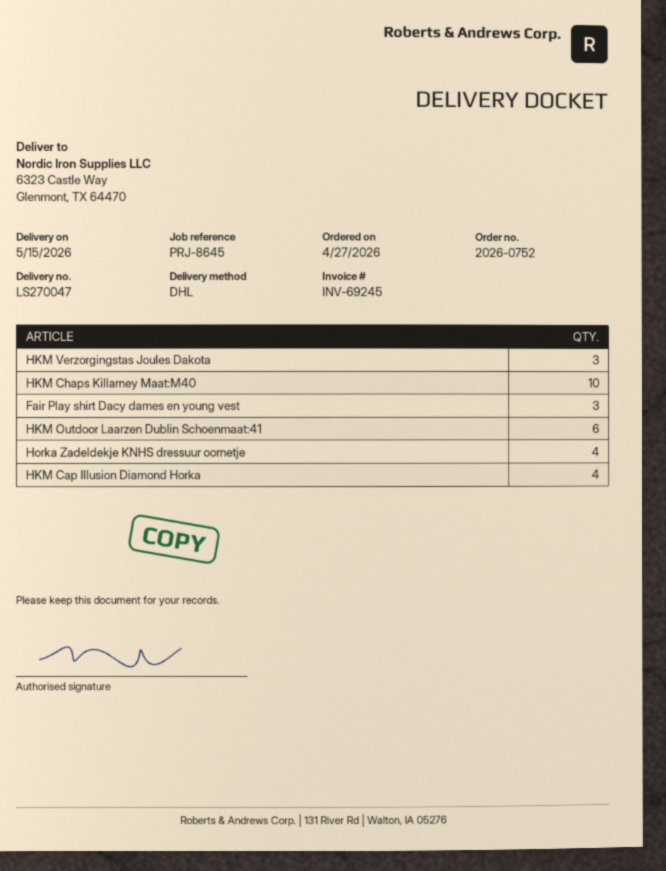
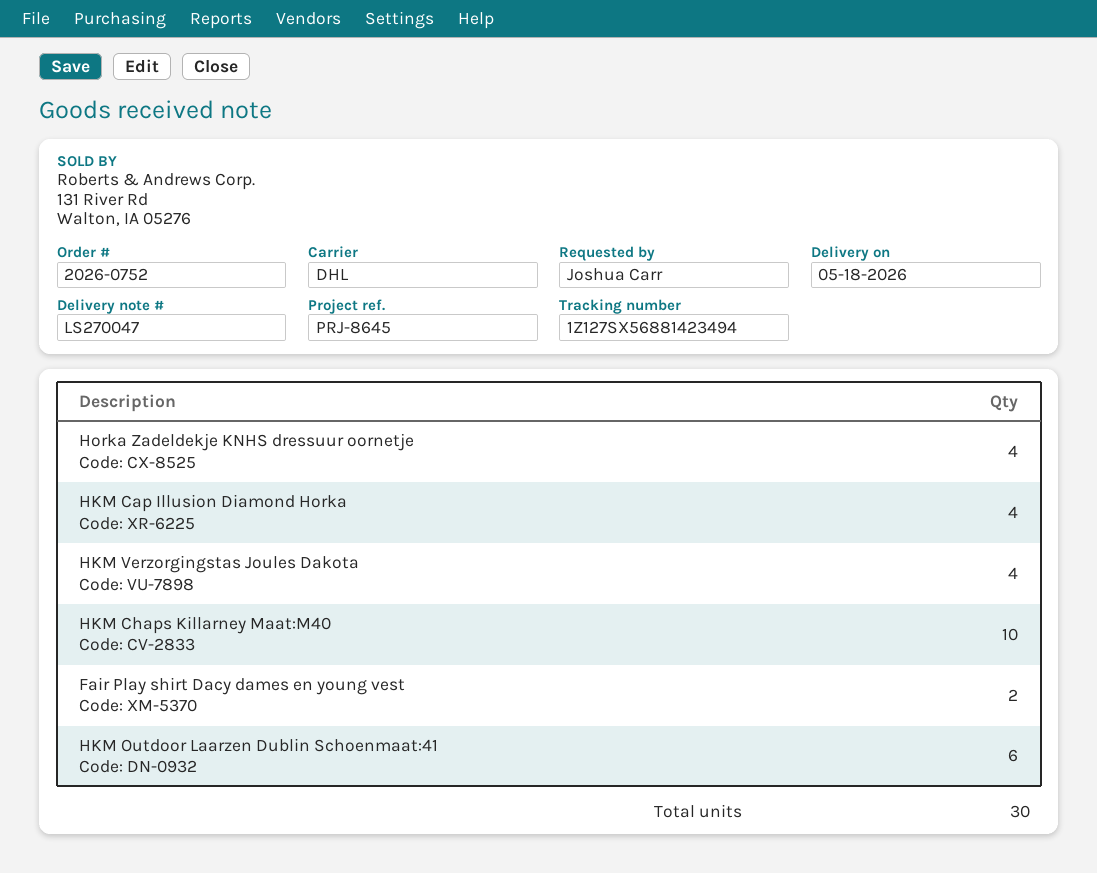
delivery date: 2026-05-15 -> 2026-05-18
HKM Verzorgingstas Joules Dakota: 3 -> 4
Fair Play shirt Dacy dames en young vest: 3 -> 2

